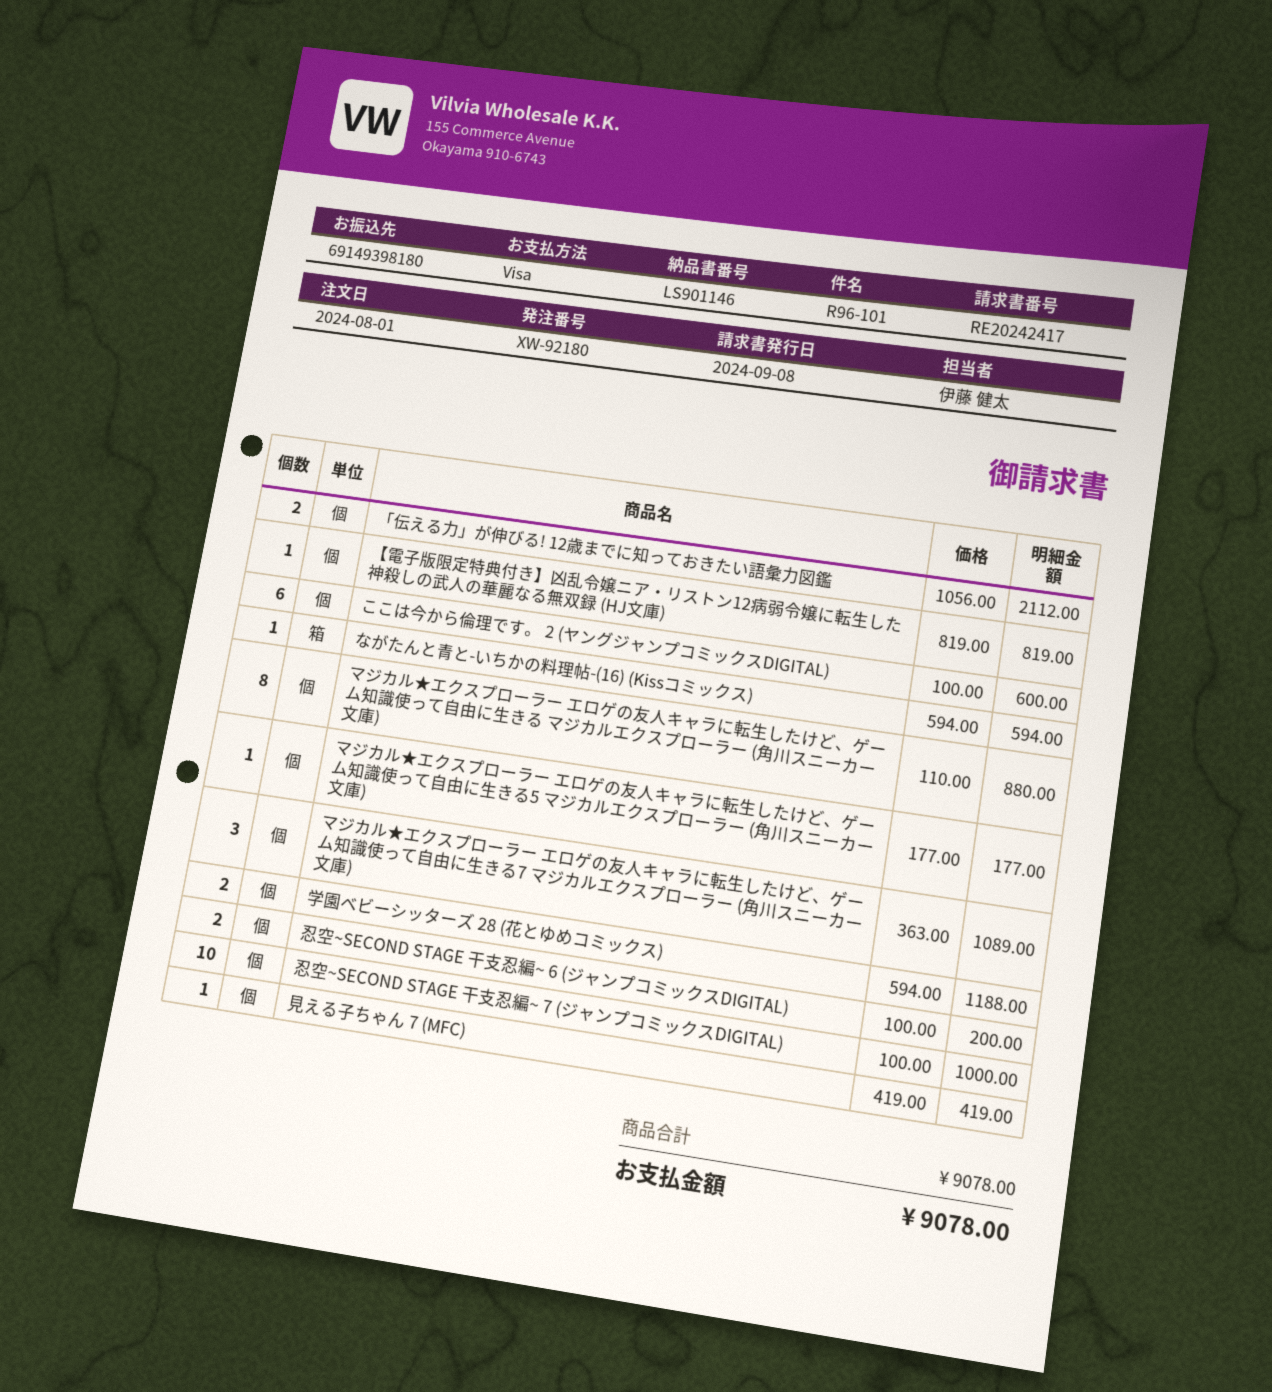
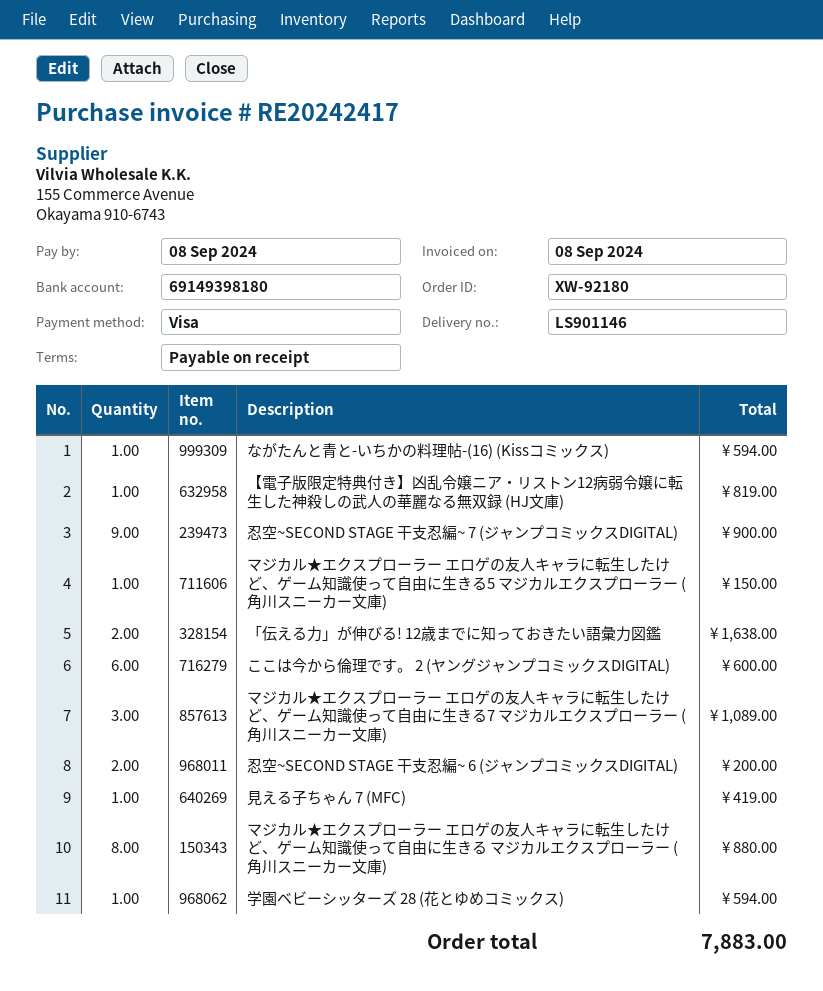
「伝える力」が伸びる! 12歳までに知っておきたい語彙力図鑑: 2 for 2112.00 -> 2 for 1638.00
マジカル★エクスプローラー エロゲの友人キャラに転生したけど、ゲーム知識使って自由に生きる5 マジカルエクスプローラー (角川スニーカー文庫): 1 for 177.00 -> 1 for 150.00
学園ベビーシッターズ 28 (花とゆめコミックス): 2 for 1188.00 -> 1 for 594.00
忍空~SECOND STAGE 干支忍編~ 7 (ジャンプコミックスDIGITAL): 10 for 1000.00 -> 9 for 900.00
total: 9078.00 -> 7883.00

